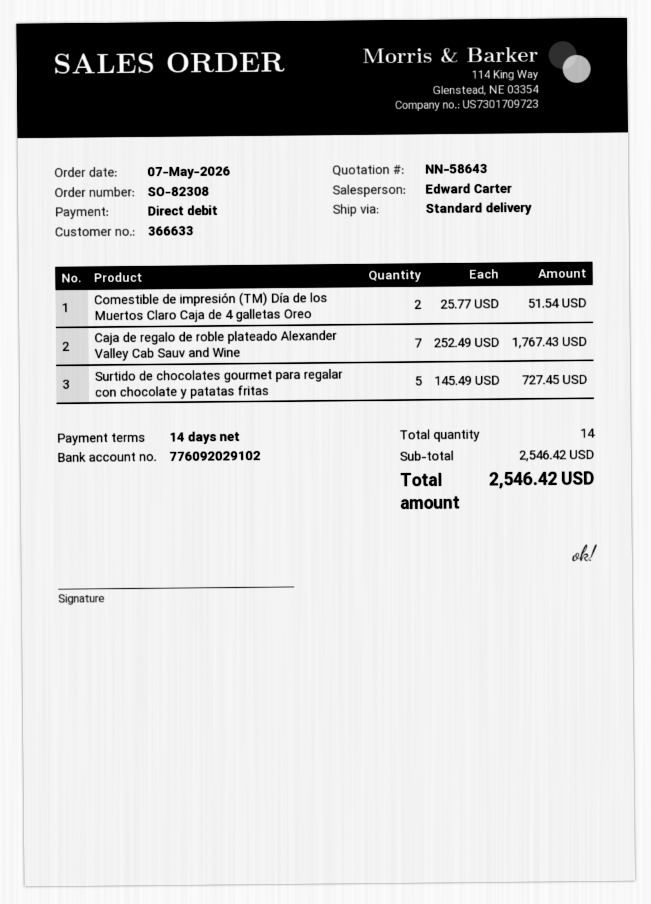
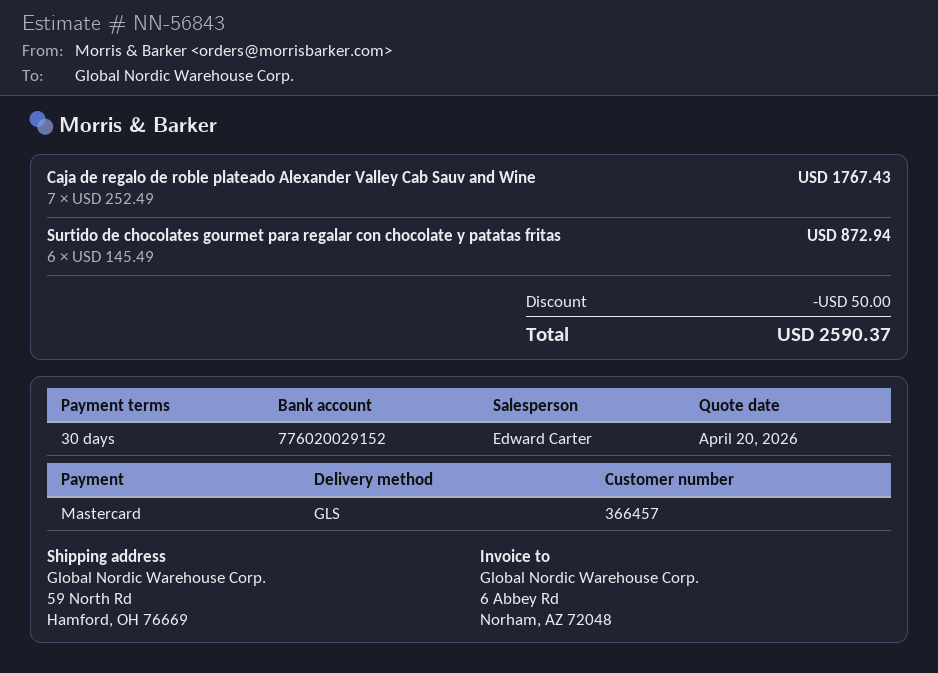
quote number: NN-58643 -> NN-56843
payment terms: 14 days -> 30 days
customer number: 366633 -> 366457
payment method: direct debit -> Mastercard
bank account: 776092029102 -> 776020029152
shipping method: standard -> GLS
Comestible de impresión (TM) Día de los Muertos Claro Caja de 4 galletas Oreo: 2 x 25.77 = 51.54 -> none
Surtido de chocolates gourmet para regalar con chocolate y patatas fritas: 5 x 145.49 = 727.45 -> 6 x 145.49 = 872.94
discount: none -> 50.00
total: 2546.42 -> 2590.37

